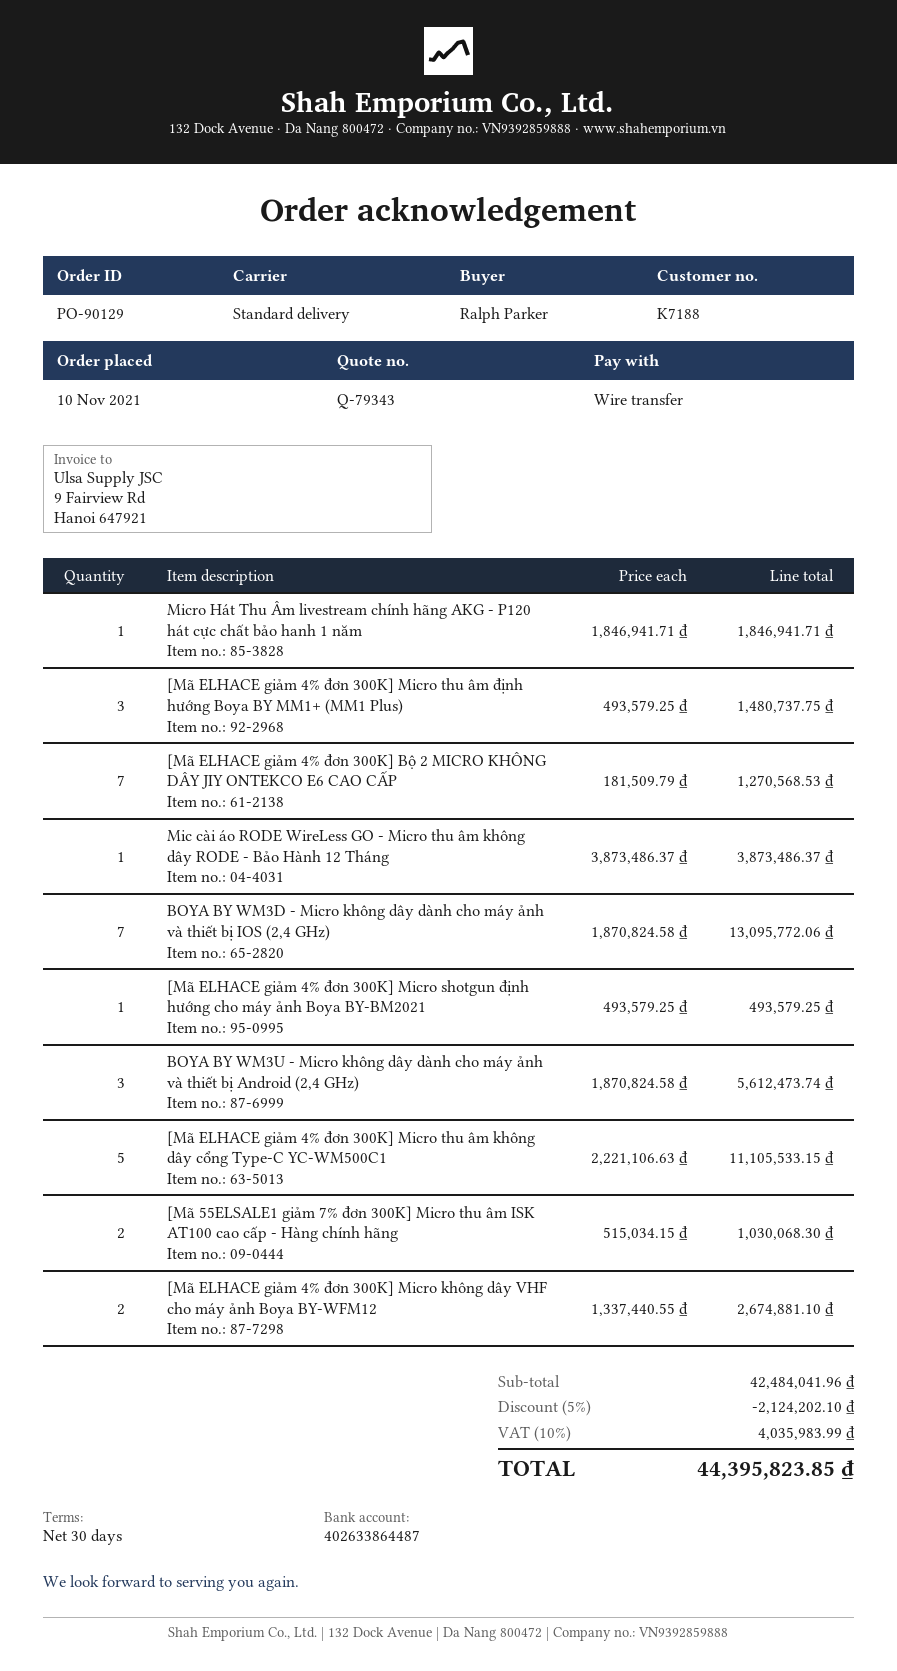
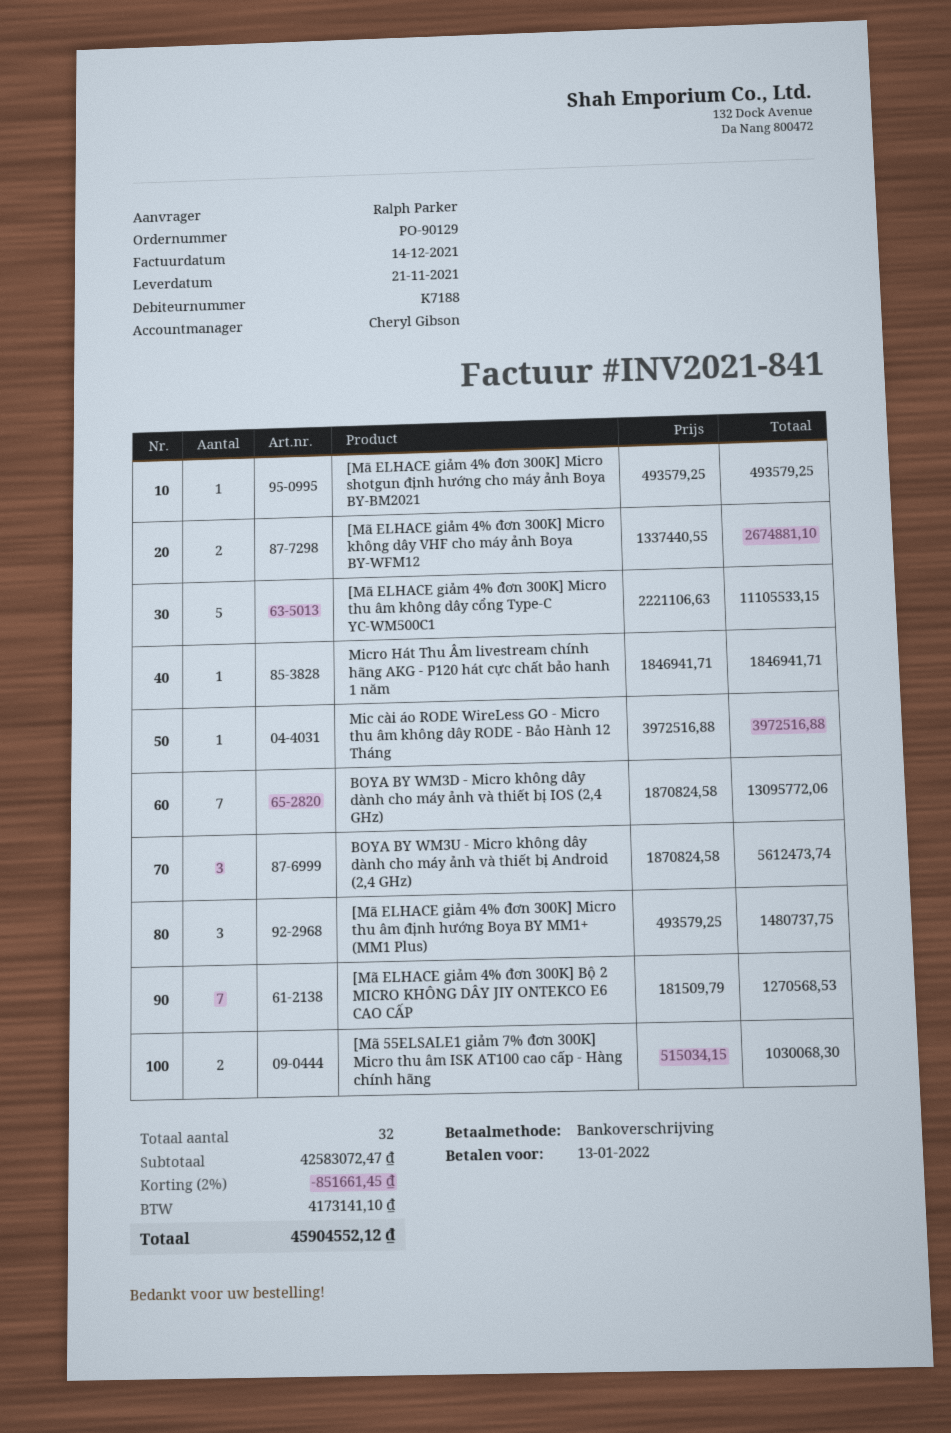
Mic cài áo RODE WireLess GO - Micro thu âm không dây RODE - Bảo Hành 12 Tháng: 1 x 3873486.37 = 3873486.37 -> 1 x 3972516.88 = 3972516.88
subtotal: 42484041.96 -> 42583072.47
discount: 5% = 2124202.10 -> 2% = 851661.45
tax: 4035983.99 -> 4173141.10
total: 44395823.85 -> 45904552.12

